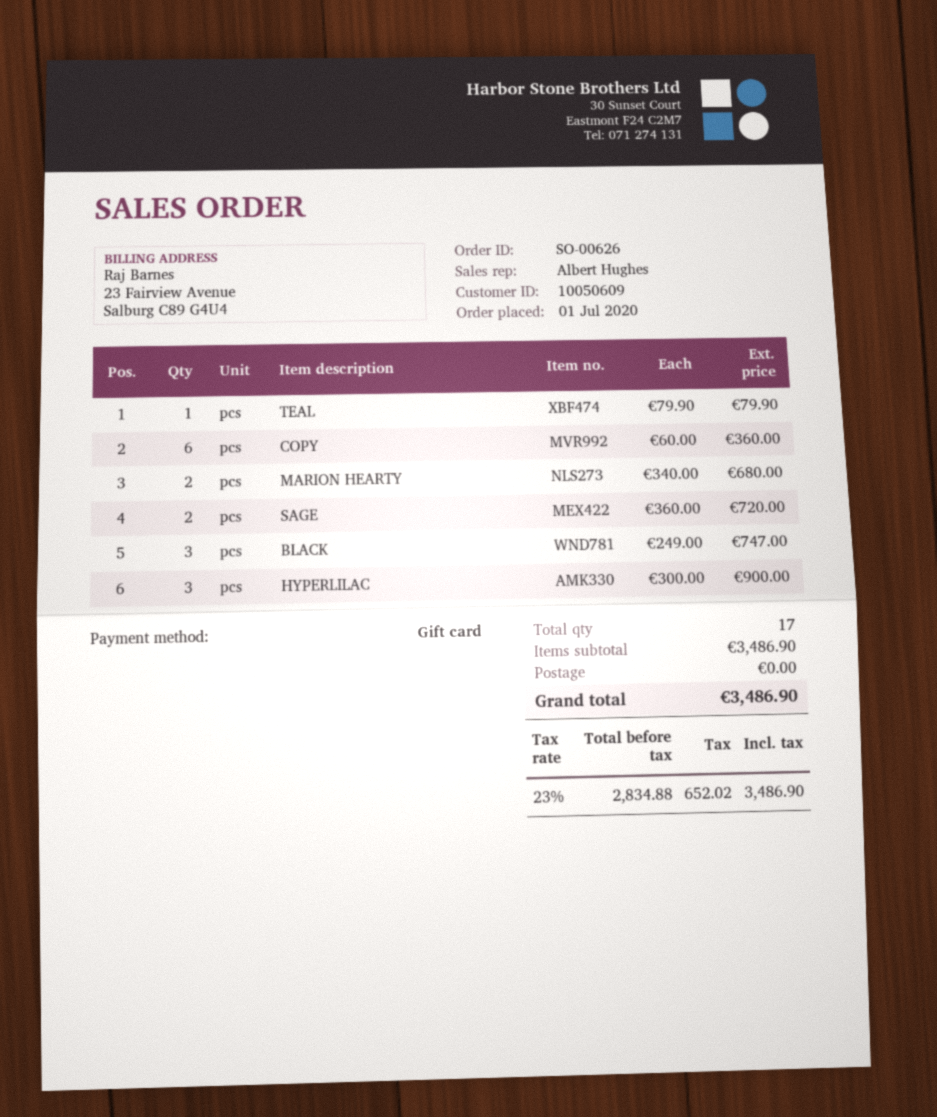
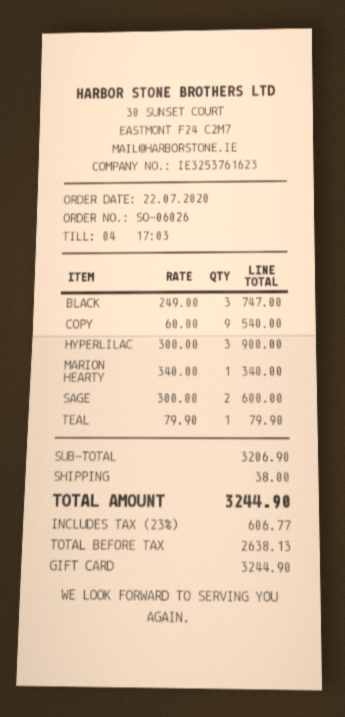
order number: SO-00626 -> SO-06026
order date: 2020-07-01 -> 2020-07-22
COPY: 6 x 60.00 = 360.00 -> 9 x 60.00 = 540.00
MARION HEARTY: 2 x 340.00 = 680.00 -> 1 x 340.00 = 340.00
SAGE: 2 x 360.00 = 720.00 -> 2 x 300.00 = 600.00
subtotal: 3486.90 -> 3206.90
shipping: 0.00 -> 38.00
net: 2834.88 -> 2638.13
tax: 23% = 652.02 -> 23% = 606.77
total: 3486.90 -> 3244.90

